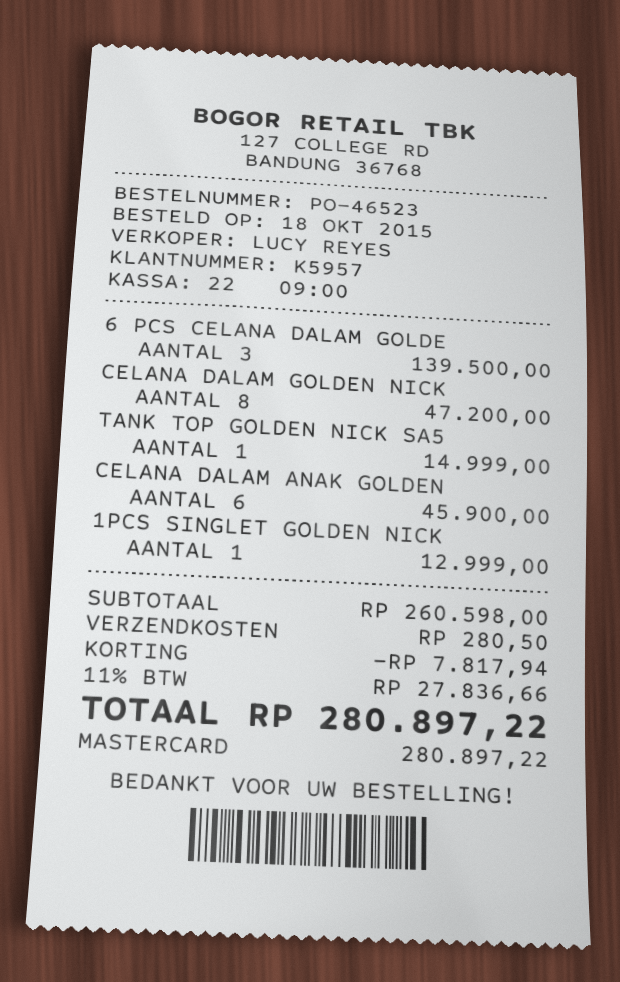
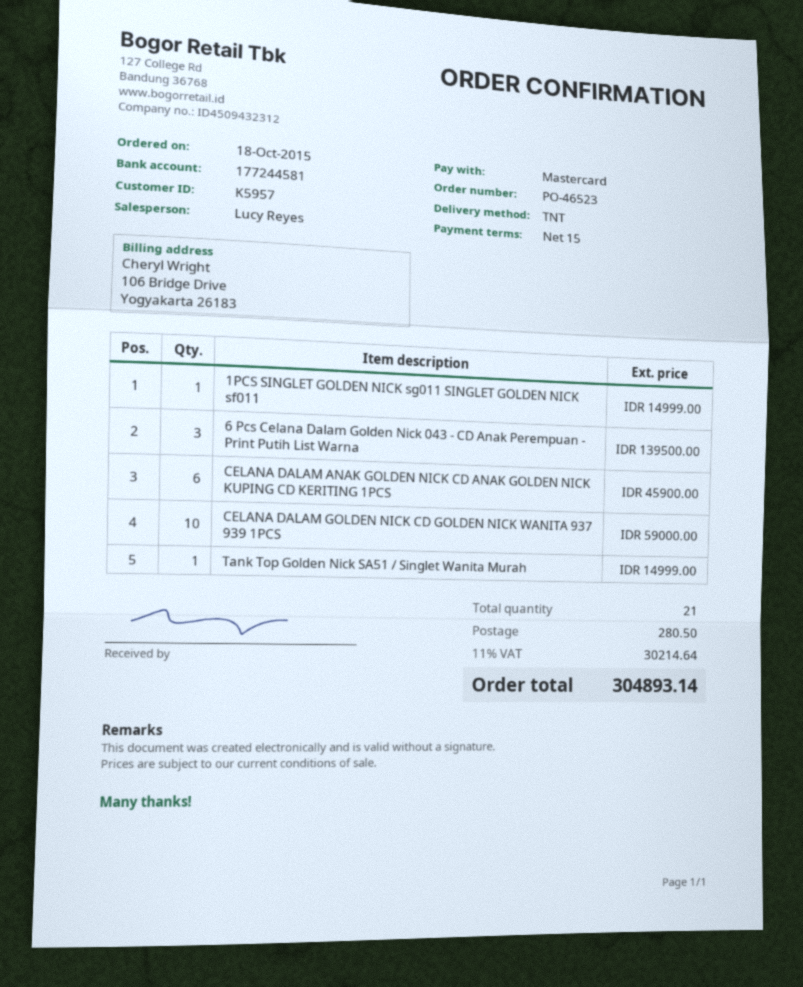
CELANA DALAM GOLDEN NICK: 8 for 47200.00 -> 10 for 59000.00
1PCS SINGLET GOLDEN NICK: 1 for 12999.00 -> 1 for 14999.00
discount: 7817.94 -> none
tax: 11% = 27836.66 -> 11% = 30214.64
total: 280897.22 -> 304893.14

